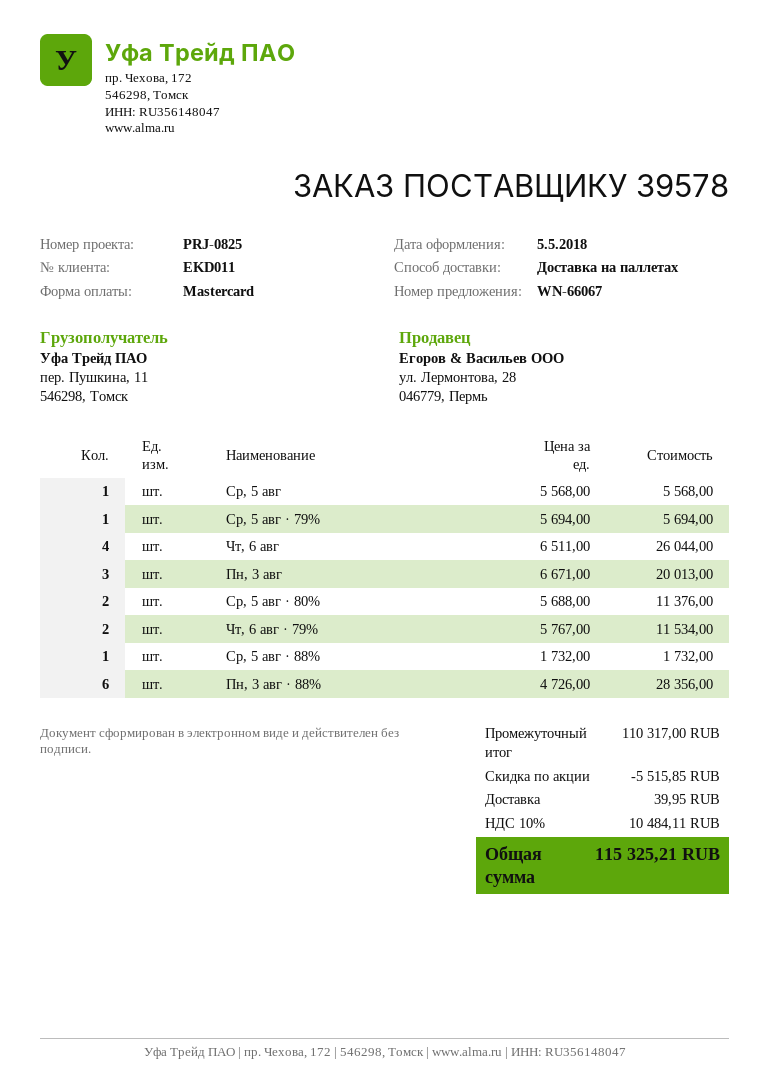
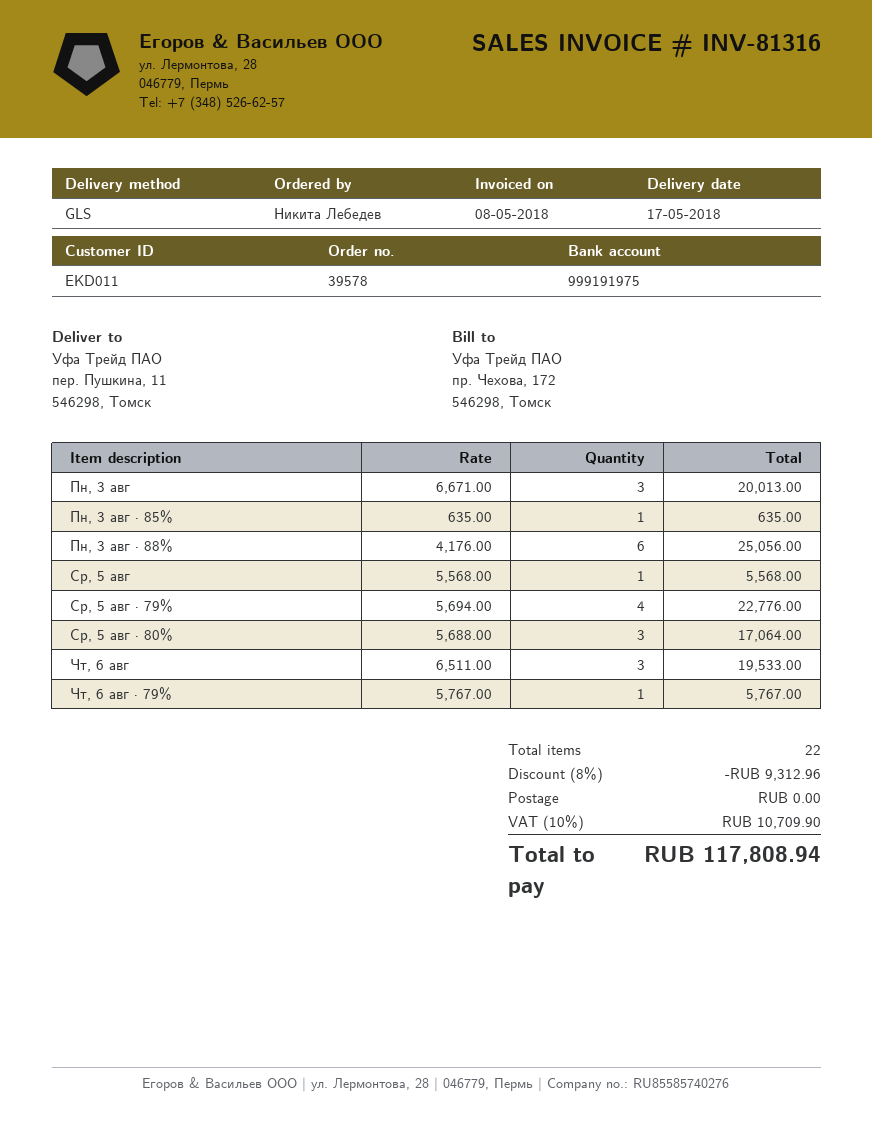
shipping method: pallet freight -> GLS
Ср, 5 авг · 79%: 1 x 5694.00 = 5694.00 -> 4 x 5694.00 = 22776.00
Чт, 6 авг: 4 x 6511.00 = 26044.00 -> 3 x 6511.00 = 19533.00
Ср, 5 авг · 80%: 2 x 5688.00 = 11376.00 -> 3 x 5688.00 = 17064.00
Чт, 6 авг · 79%: 2 x 5767.00 = 11534.00 -> 1 x 5767.00 = 5767.00
Ср, 5 авг · 88%: 1 x 1732.00 = 1732.00 -> none
Пн, 3 авг · 88%: 6 x 4726.00 = 28356.00 -> 6 x 4176.00 = 25056.00
Пн, 3 авг · 85%: none -> 1 x 635.00 = 635.00
discount: 5515.85 -> 9312.96
shipping: 39.95 -> 0.00
tax: 10% = 10484.11 -> 10% = 10709.90
total: 115325.21 -> 117808.94

